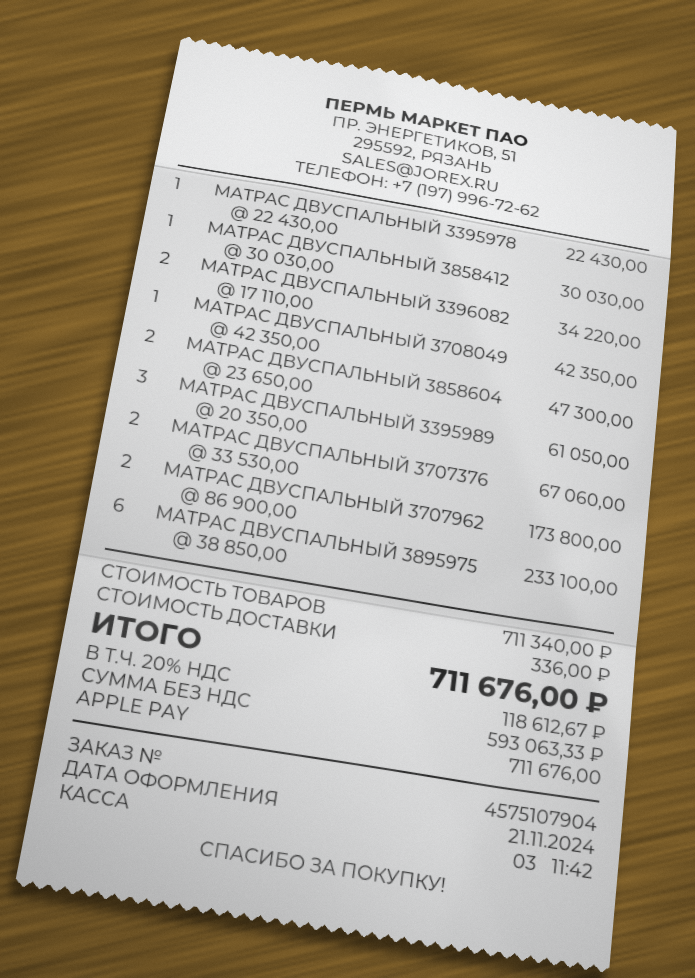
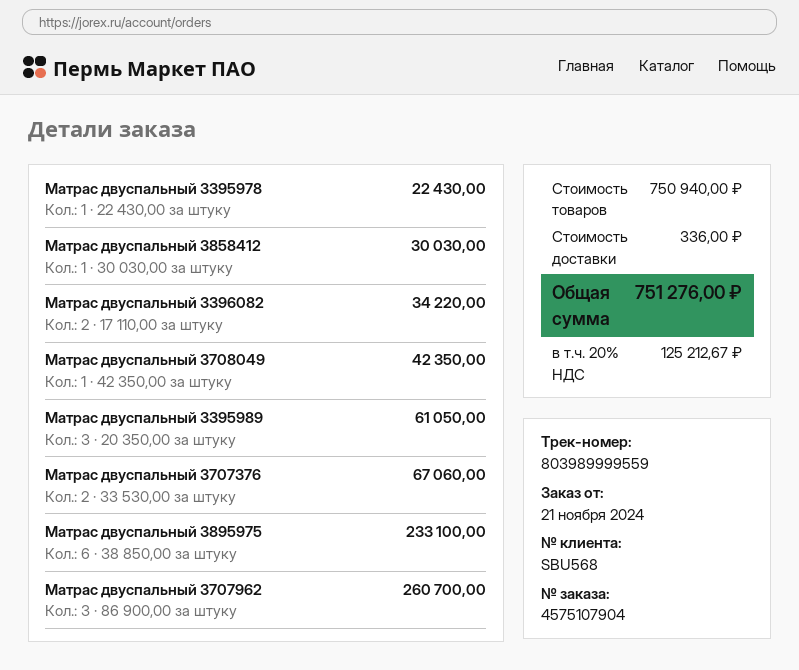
МАТРАС ДВУСПАЛЬНЫЙ 3858604: 2 x 23650.00 = 47300.00 -> none
МАТРАС ДВУСПАЛЬНЫЙ 3707962: 2 x 86900.00 = 173800.00 -> 3 x 86900.00 = 260700.00
subtotal: 711340.00 -> 750940.00
tax: 20% = 118612.67 -> 20% = 125212.67
total: 711676.00 -> 751276.00

